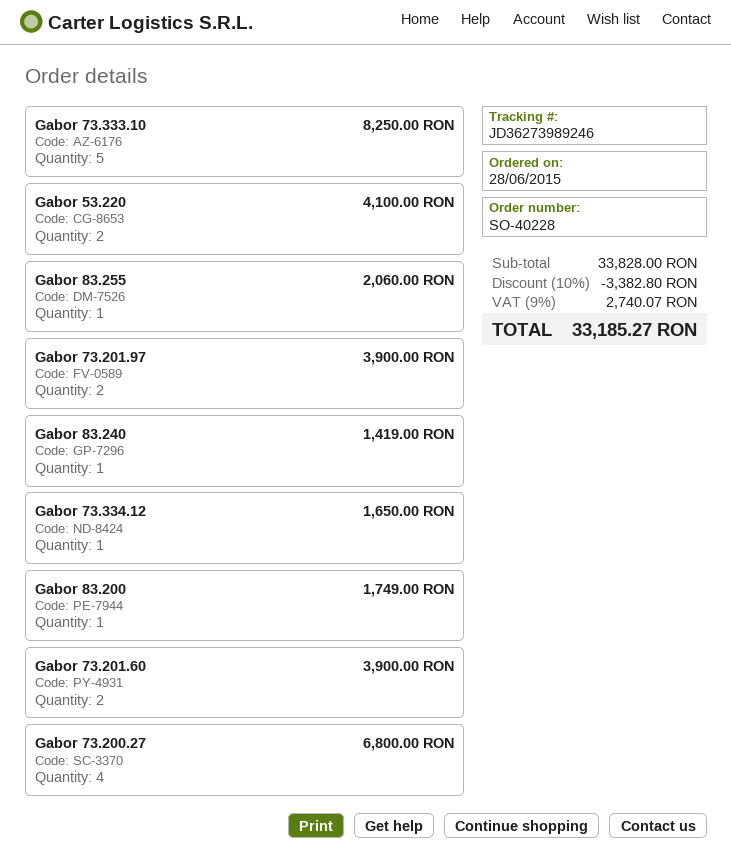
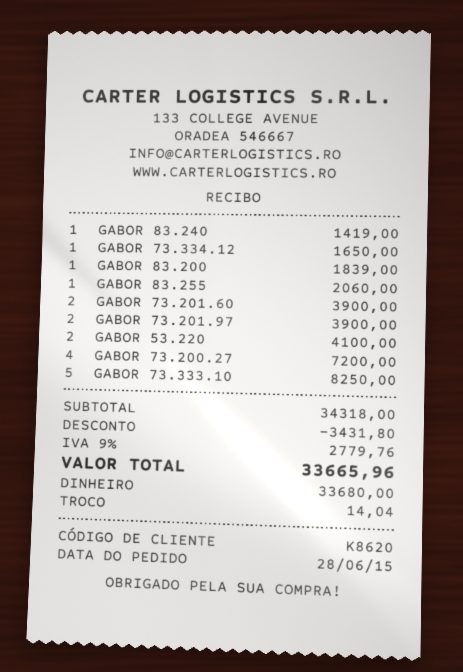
Gabor 83.200: 1 for 1749.00 -> 1 for 1839.00
Gabor 73.200.27: 4 for 6800.00 -> 4 for 7200.00
subtotal: 33828.00 -> 34318.00
discount: 3382.80 -> 3431.80
tax: 9% = 2740.07 -> 9% = 2779.76
total: 33185.27 -> 33665.96

